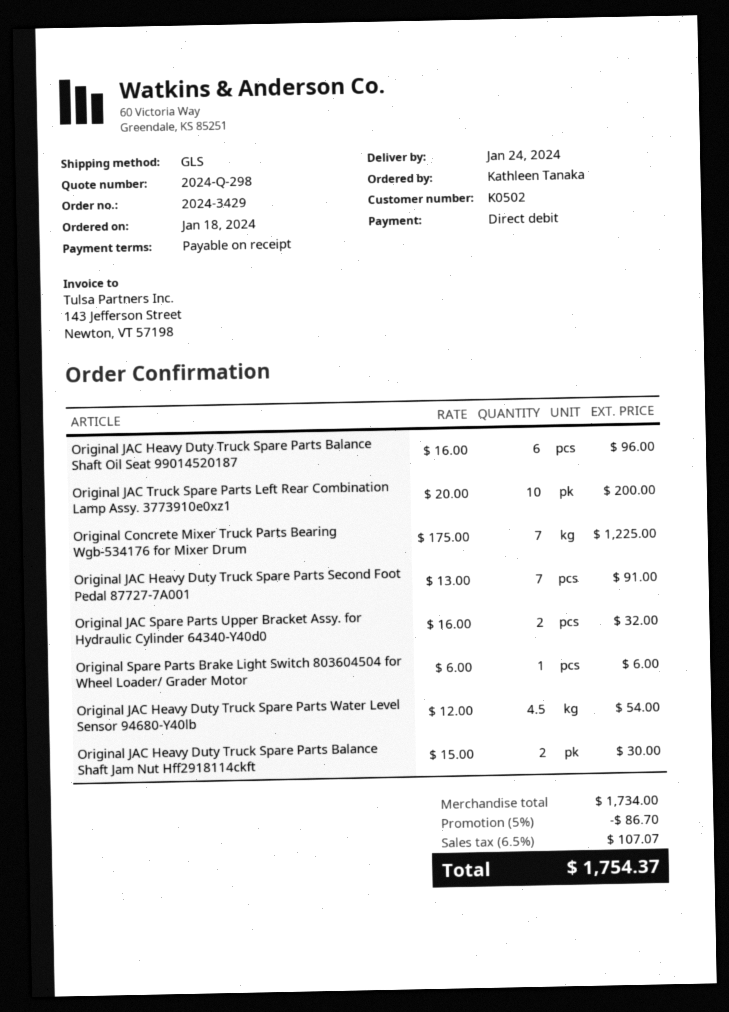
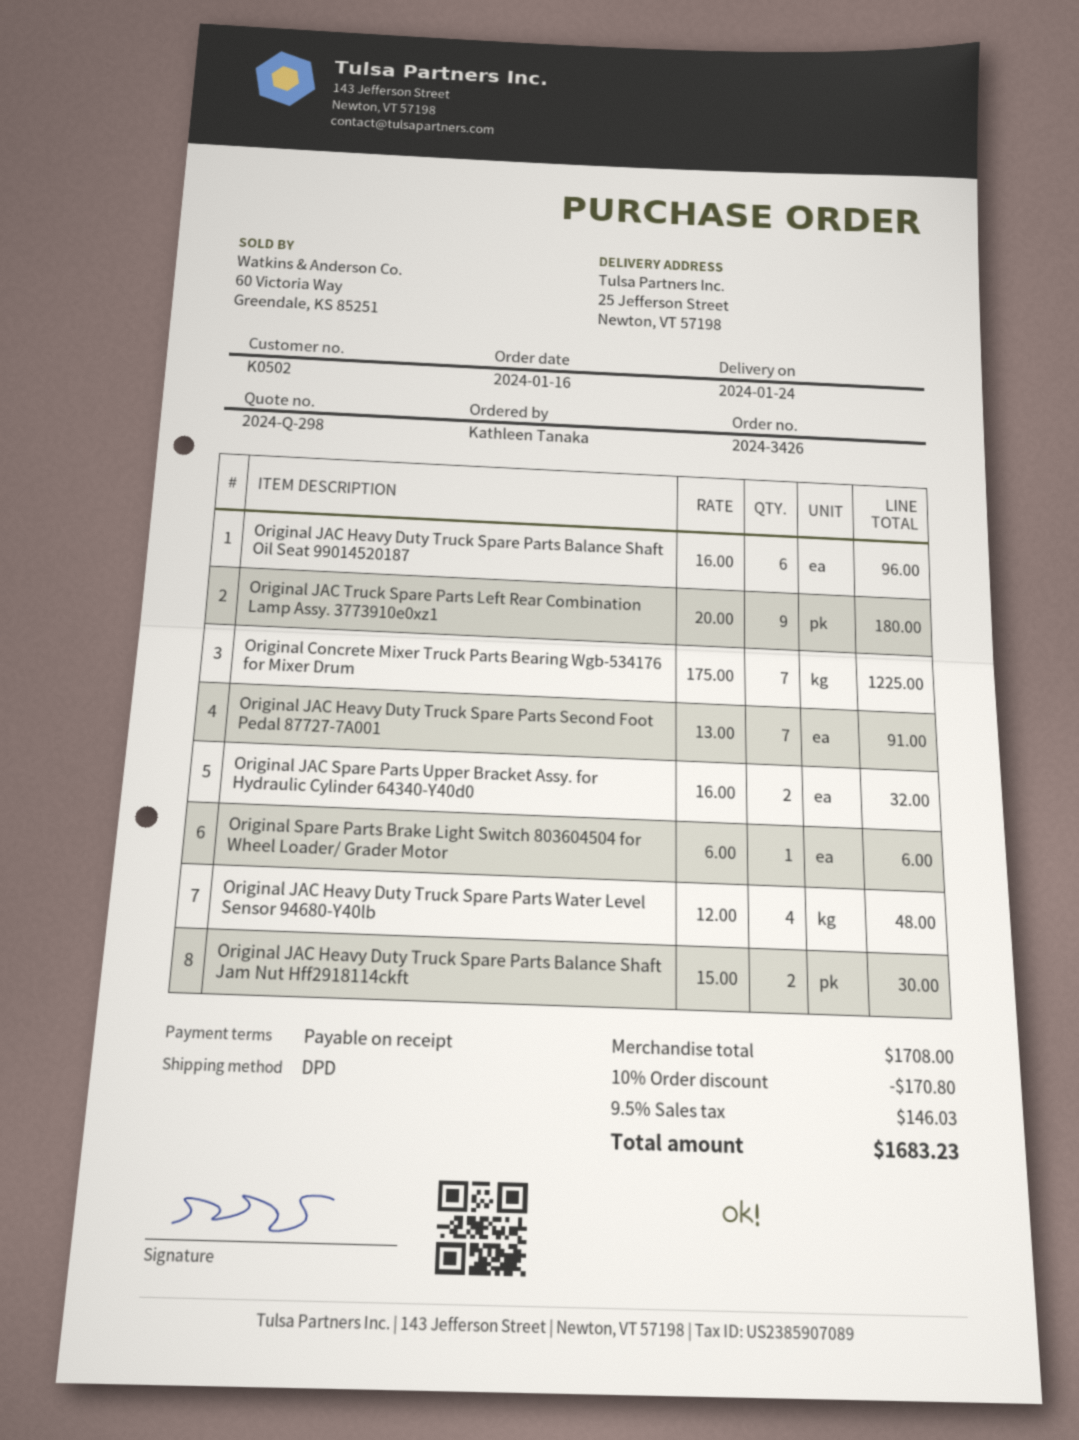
order number: 2024-3429 -> 2024-3426
order date: 2024-01-18 -> 2024-01-16
shipping method: GLS -> DPD
Original JAC Truck Spare Parts Left Rear Combination Lamp Assy. 3773910e0xz1: 10 x 20.00 = 200.00 -> 9 x 20.00 = 180.00
Original JAC Heavy Duty Truck Spare Parts Water Level Sensor 94680-Y40lb: 4.5 x 12.00 = 54.00 -> 4 x 12.00 = 48.00
subtotal: 1734.00 -> 1708.00
discount: 5% = 86.70 -> 10% = 170.80
tax: 6.5% = 107.07 -> 9.5% = 146.03
total: 1754.37 -> 1683.23

